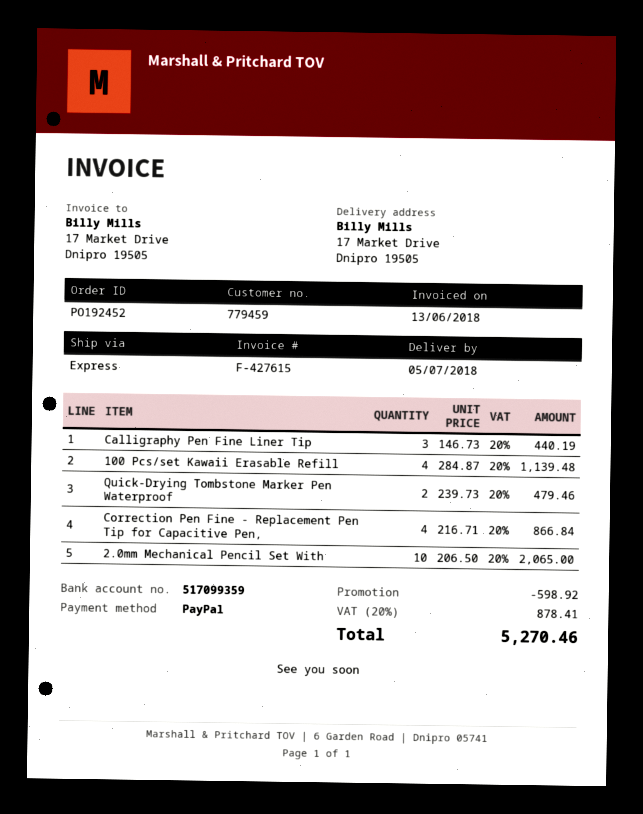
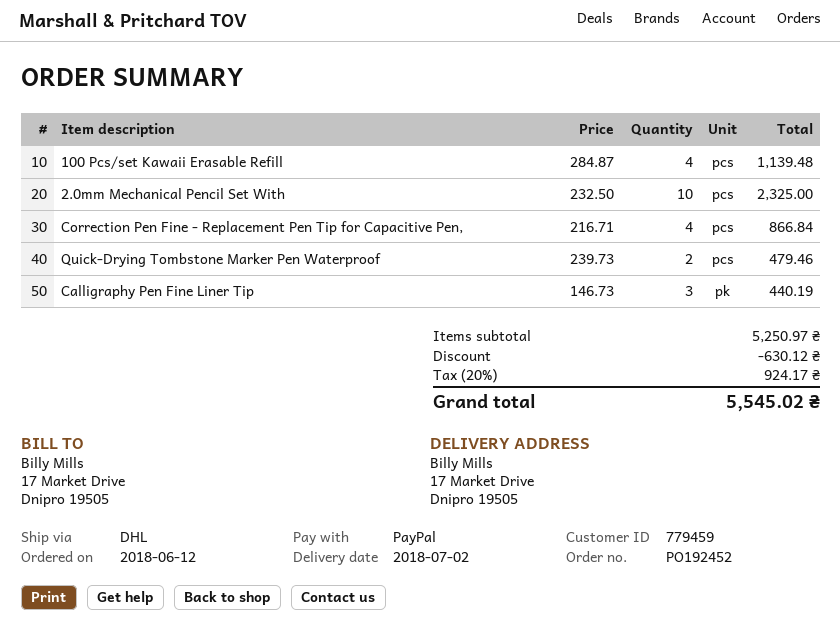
delivery date: 2018-07-05 -> 2018-07-02
shipping method: express -> DHL
2.0mm Mechanical Pencil Set With: 10 x 206.50 = 2065.00 -> 10 x 232.50 = 2325.00
discount: 598.92 -> 630.12
tax: 20% = 878.41 -> 20% = 924.17
total: 5270.46 -> 5545.02

